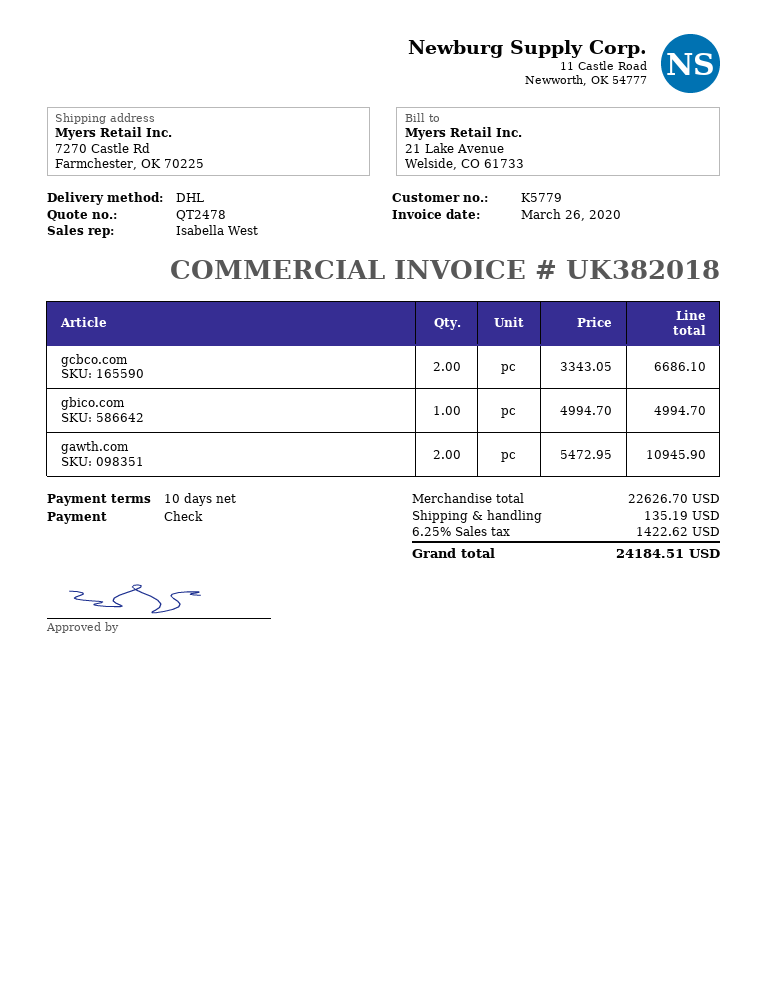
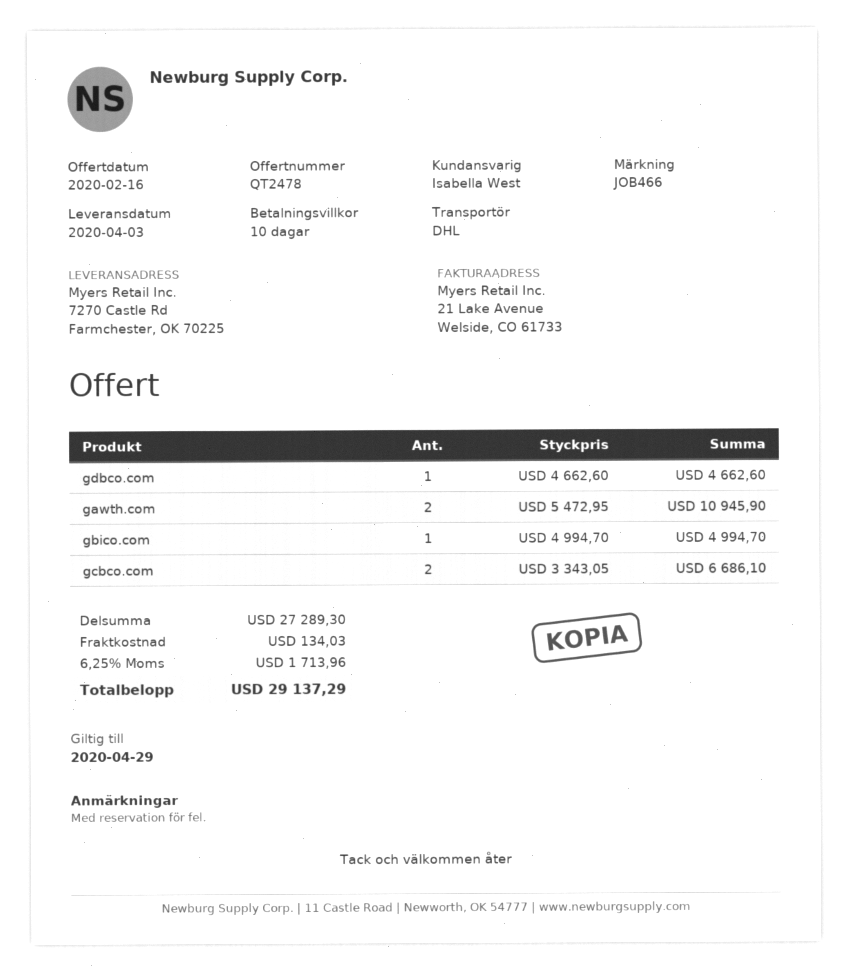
gdbco.com: none -> 1 x 4662.60 = 4662.60
subtotal: 22626.70 -> 27289.30
shipping: 135.19 -> 134.03
tax: 6.25% = 1422.62 -> 6.25% = 1713.96
total: 24184.51 -> 29137.29

